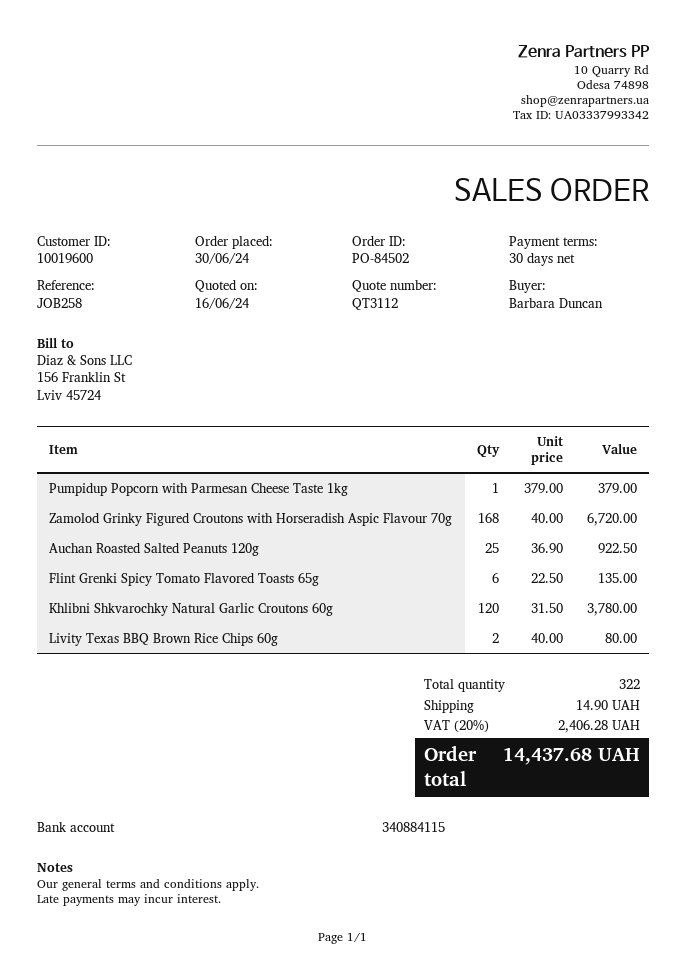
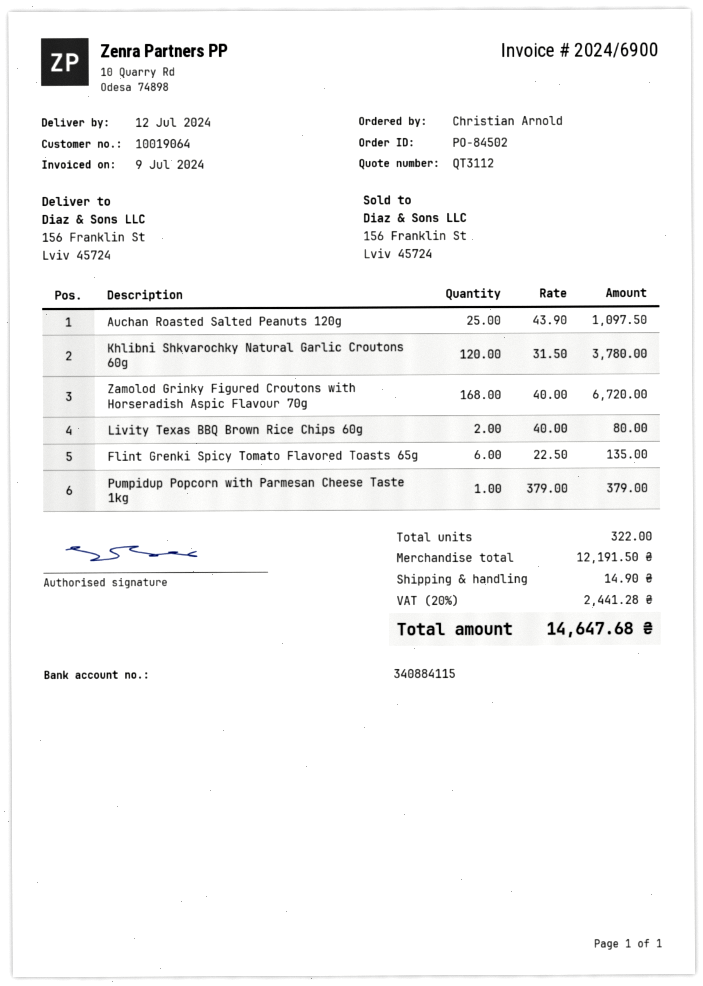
customer number: 10019600 -> 10019064
ordered by: Barbara Duncan -> Christian Arnold
Auchan Roasted Salted Peanuts 120g: 25 x 36.90 = 922.50 -> 25 x 43.90 = 1097.50
tax: 20% = 2406.28 -> 20% = 2441.28
total: 14437.68 -> 14647.68

